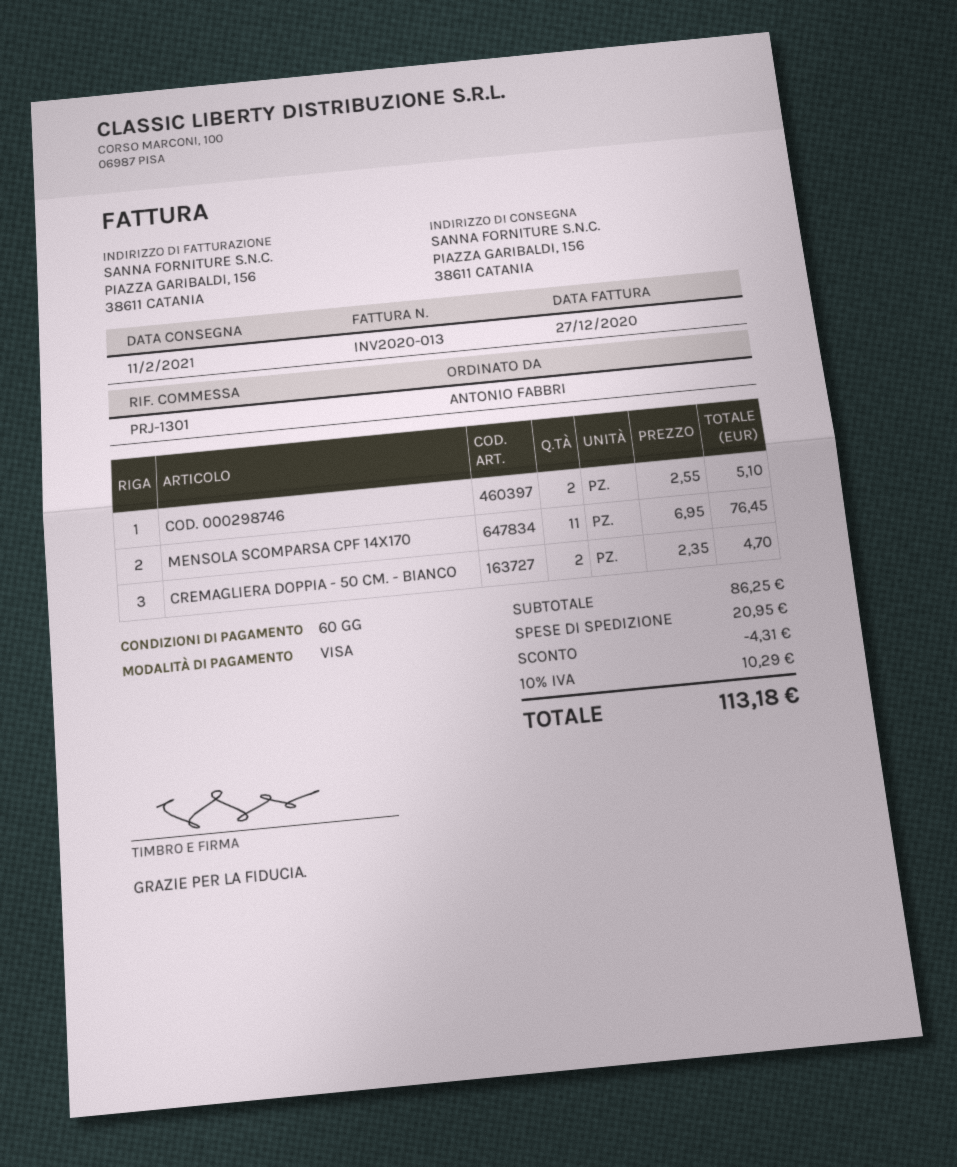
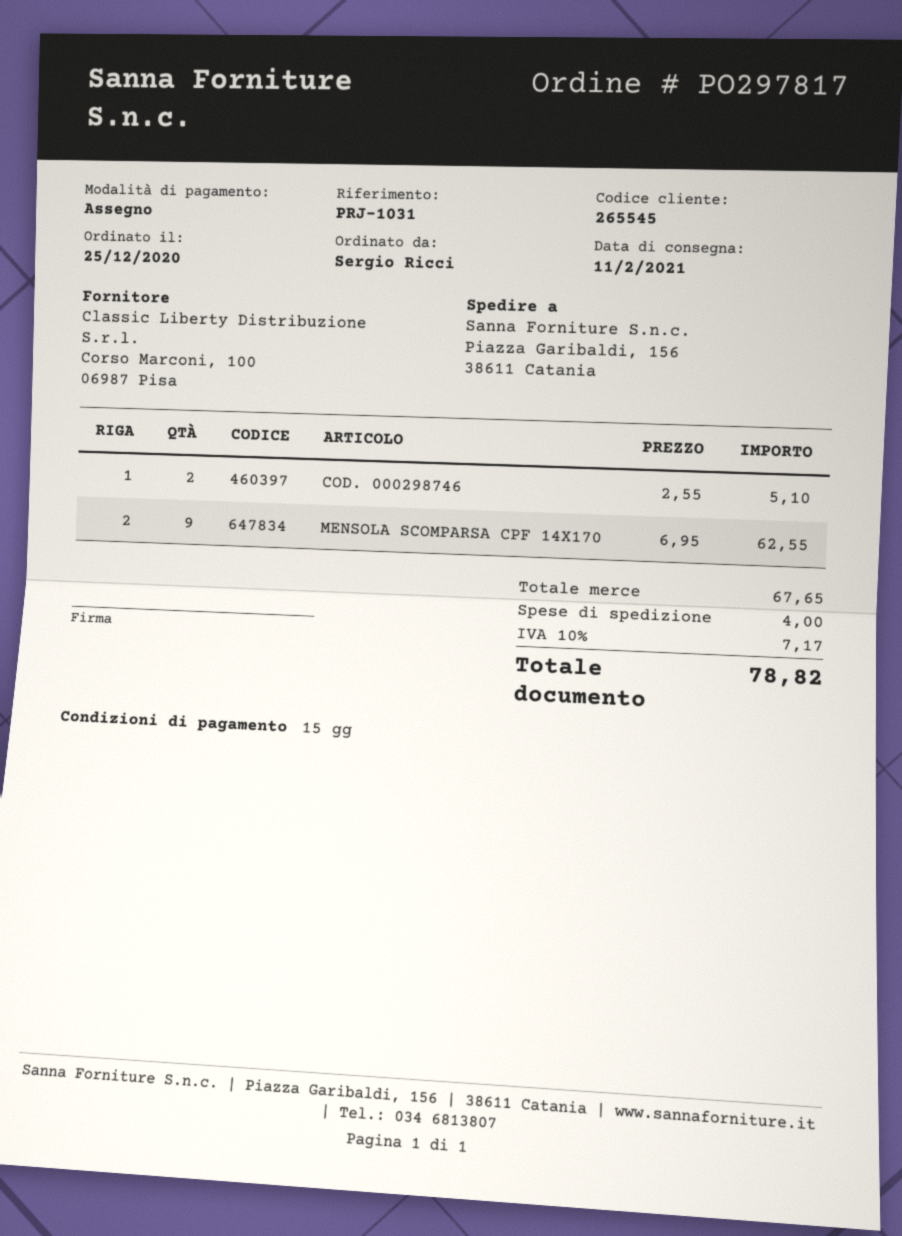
payment terms: 60 days -> 15 days
reference: PRJ-1301 -> PRJ-1031
ordered by: ANTONIO FABBRI -> Sergio Ricci
payment method: Visa -> cheque
MENSOLA SCOMPARSA CPF 14X170: 11 x 6.95 = 76.45 -> 9 x 6.95 = 62.55
CREMAGLIERA DOPPIA - 50 CM. - BIANCO: 2 x 2.35 = 4.70 -> none
subtotal: 86.25 -> 67.65
discount: 4.31 -> none
shipping: 20.95 -> 4.00
tax: 10% = 10.29 -> 10% = 7.17
total: 113.18 -> 78.82

